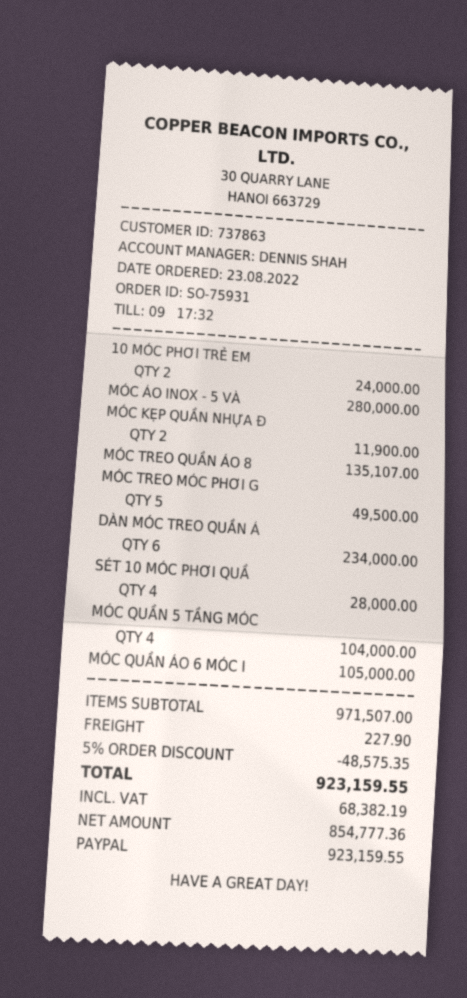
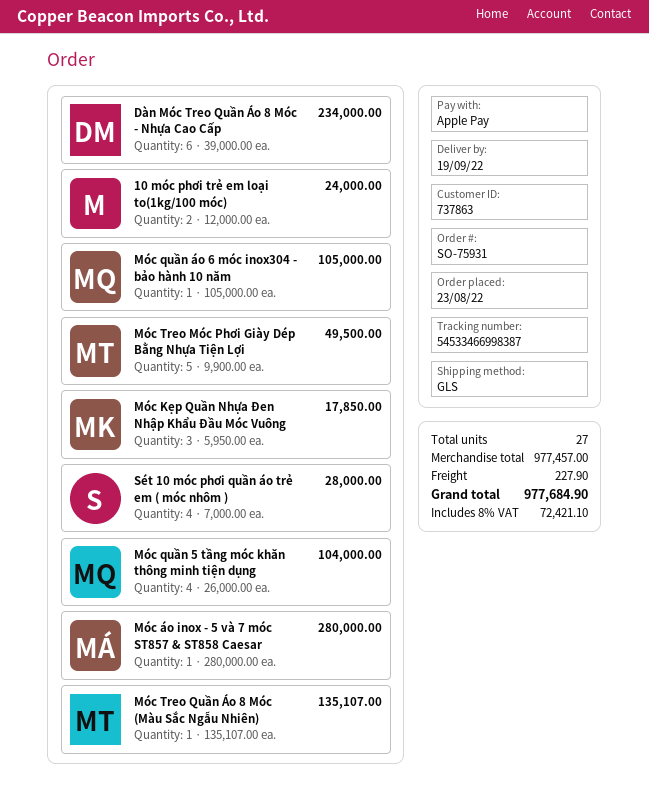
payment method: PayPal -> Apple Pay
MÓC KẸP QUẦN NHỰA Đ: 2 for 11900.00 -> 3 for 17850.00
subtotal: 971507.00 -> 977457.00
discount: 5% = 48575.35 -> none
tax: 68382.19 -> 72421.10
total: 923159.55 -> 977684.90

